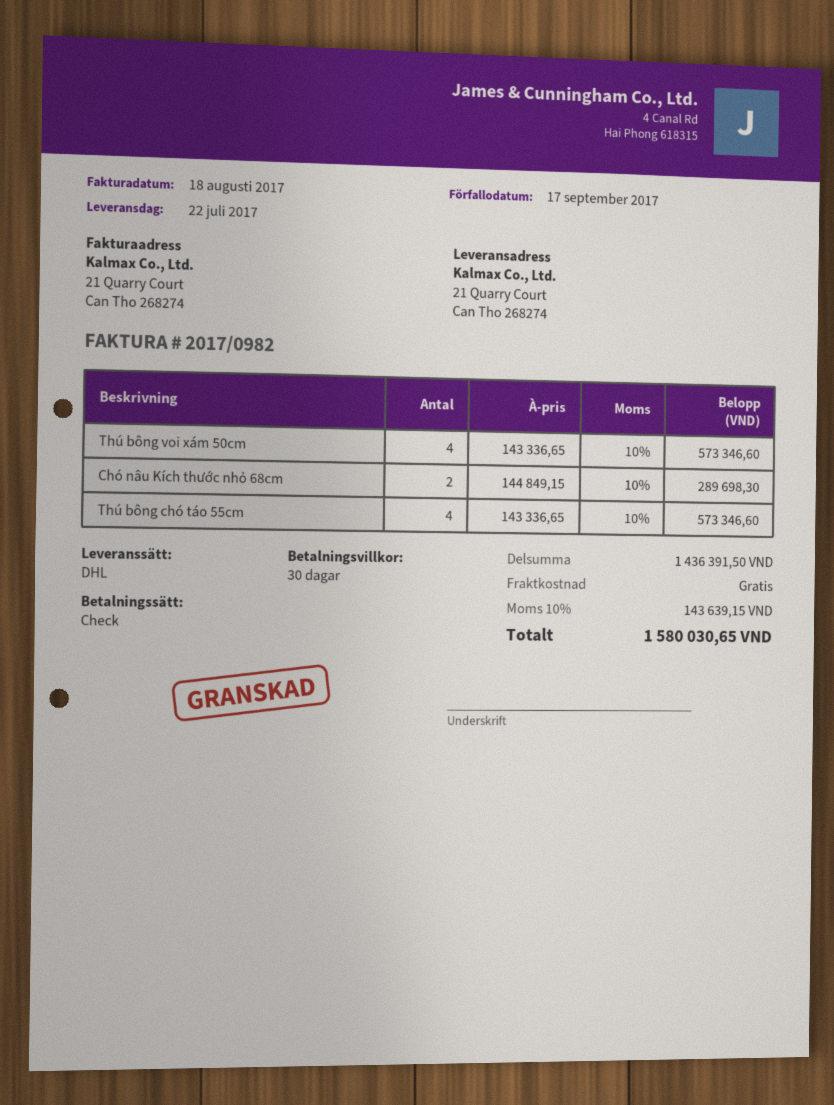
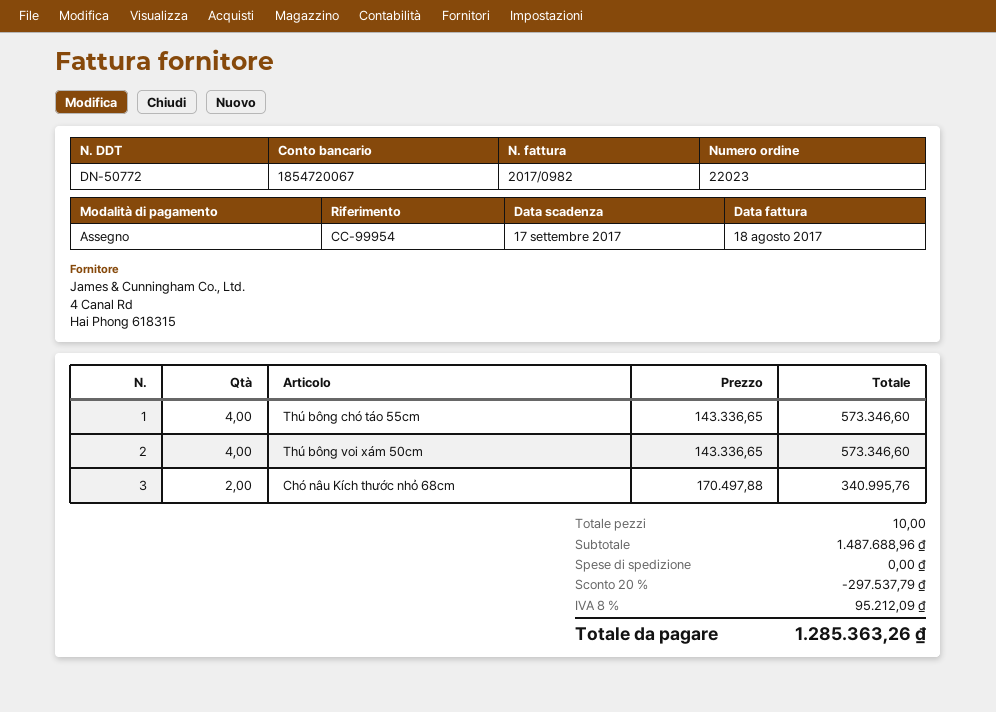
Chó nâu Kích thước nhỏ 68cm: 2 x 144849.15 = 289698.30 -> 2 x 170497.88 = 340995.76
subtotal: 1436391.50 -> 1487688.96
discount: none -> 20% = 297537.79
tax: 10% = 143639.15 -> 8% = 95212.09
total: 1580030.65 -> 1285363.26

